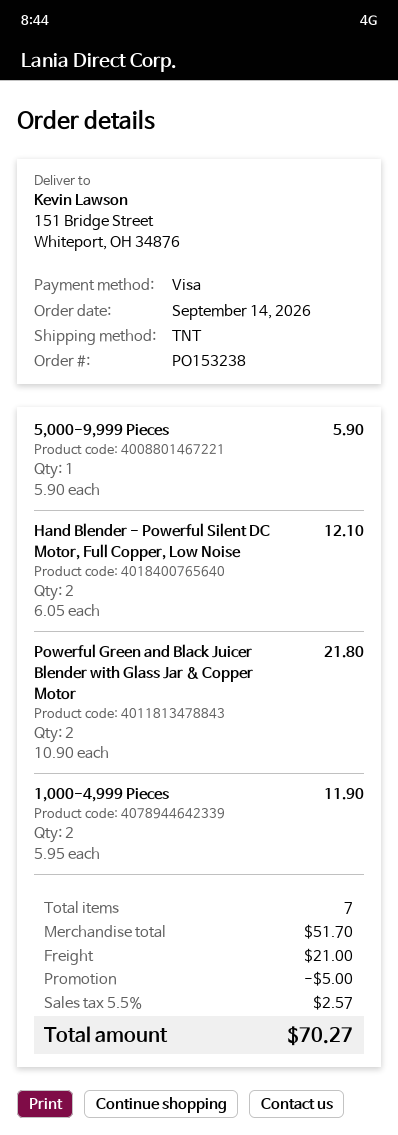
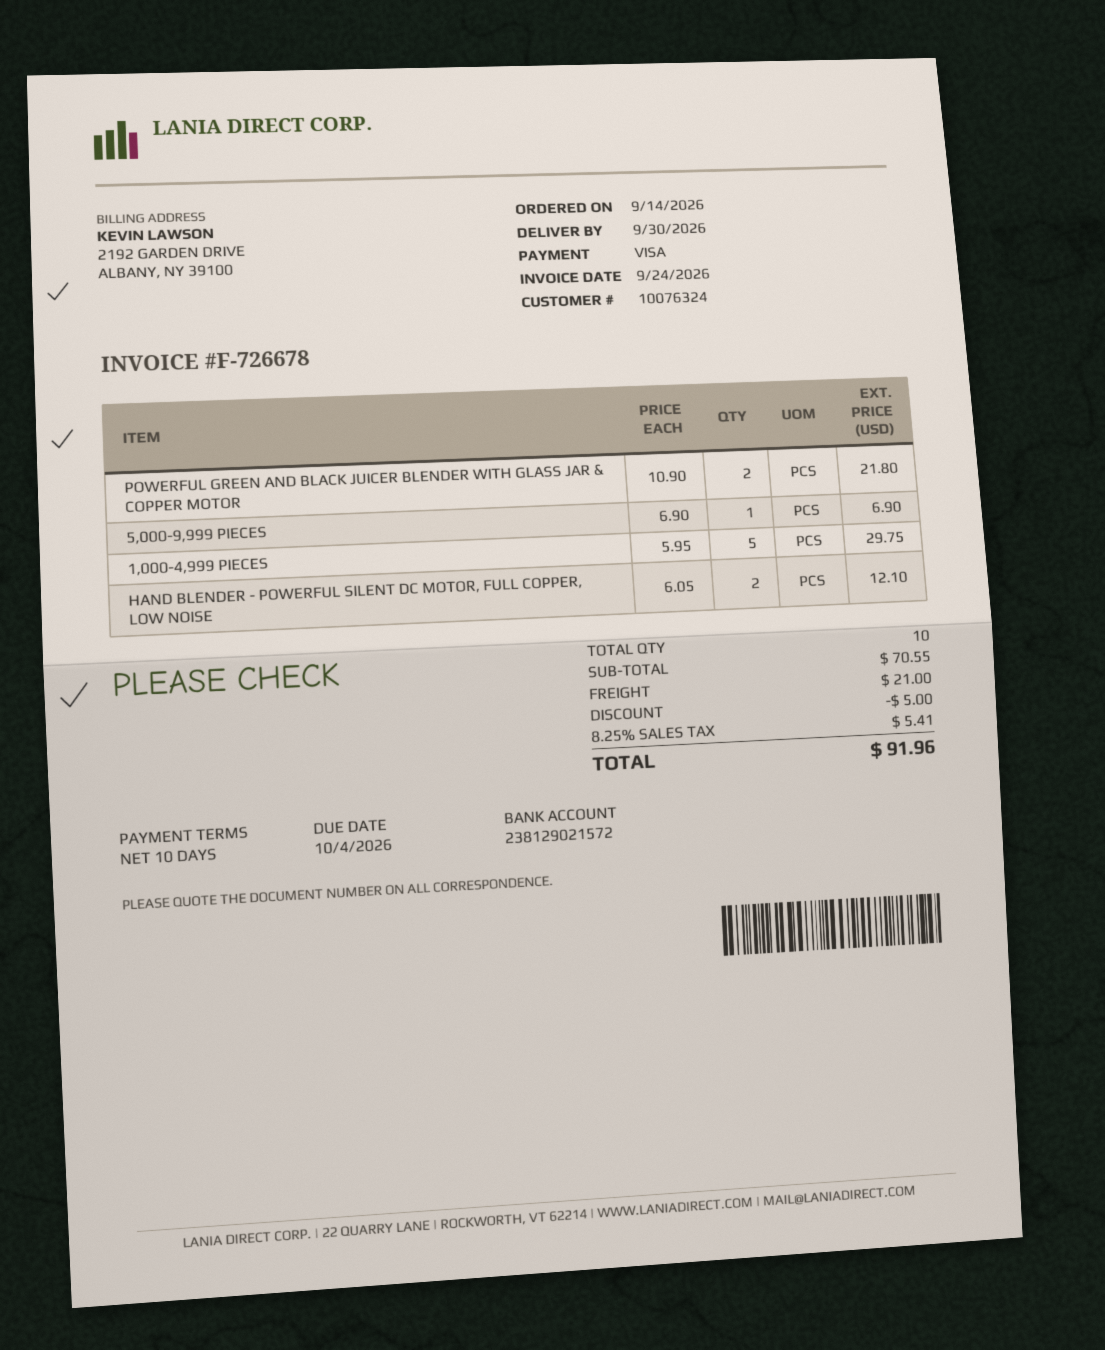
5,000-9,999 Pieces: 1 x 5.90 = 5.90 -> 1 x 6.90 = 6.90
1,000-4,999 Pieces: 2 x 5.95 = 11.90 -> 5 x 5.95 = 29.75
total quantity: 7 -> 10
subtotal: 51.70 -> 70.55
tax: 5.5% = 2.57 -> 8.25% = 5.41
total: 70.27 -> 91.96

